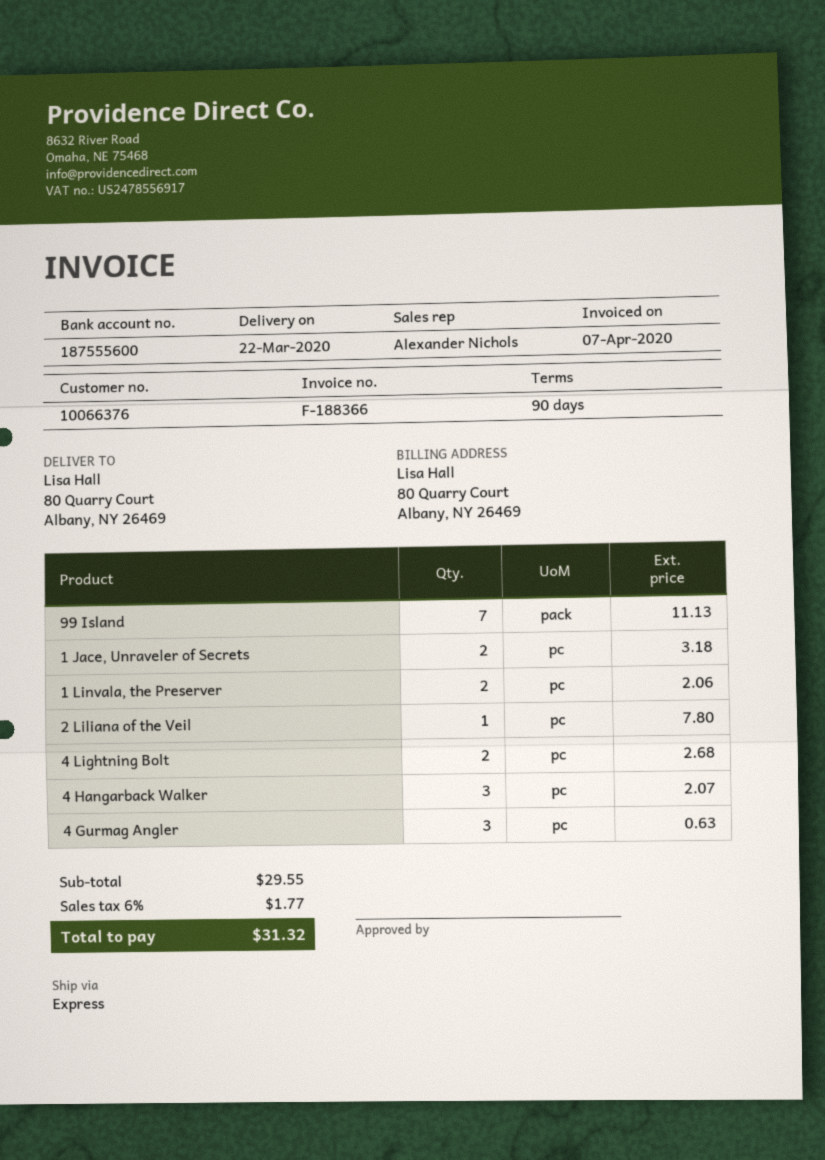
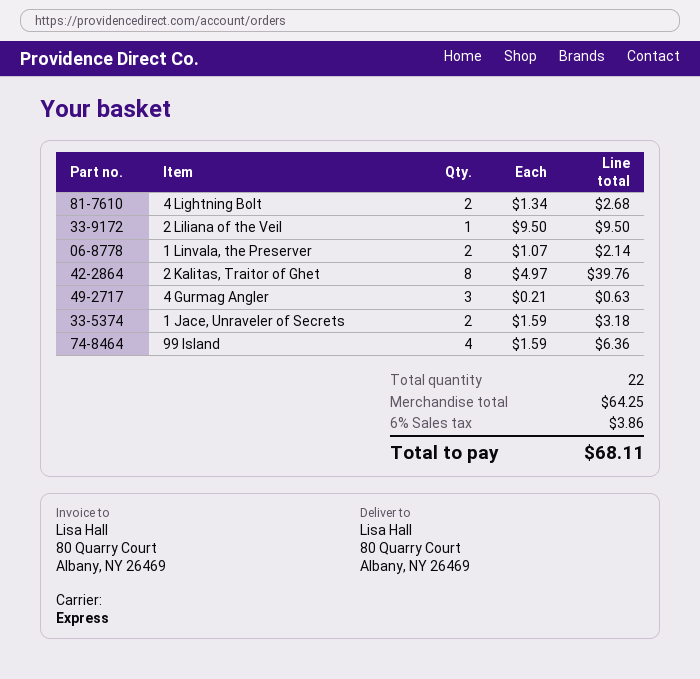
99 Island: 7 for 11.13 -> 4 for 6.36
1 Linvala, the Preserver: 2 for 2.06 -> 2 for 2.14
2 Liliana of the Veil: 1 for 7.80 -> 1 for 9.50
4 Hangarback Walker: 3 for 2.07 -> none
2 Kalitas, Traitor of Ghet: none -> 8 for 39.76
subtotal: 29.55 -> 64.25
tax: 6% = 1.77 -> 6% = 3.86
total: 31.32 -> 68.11

